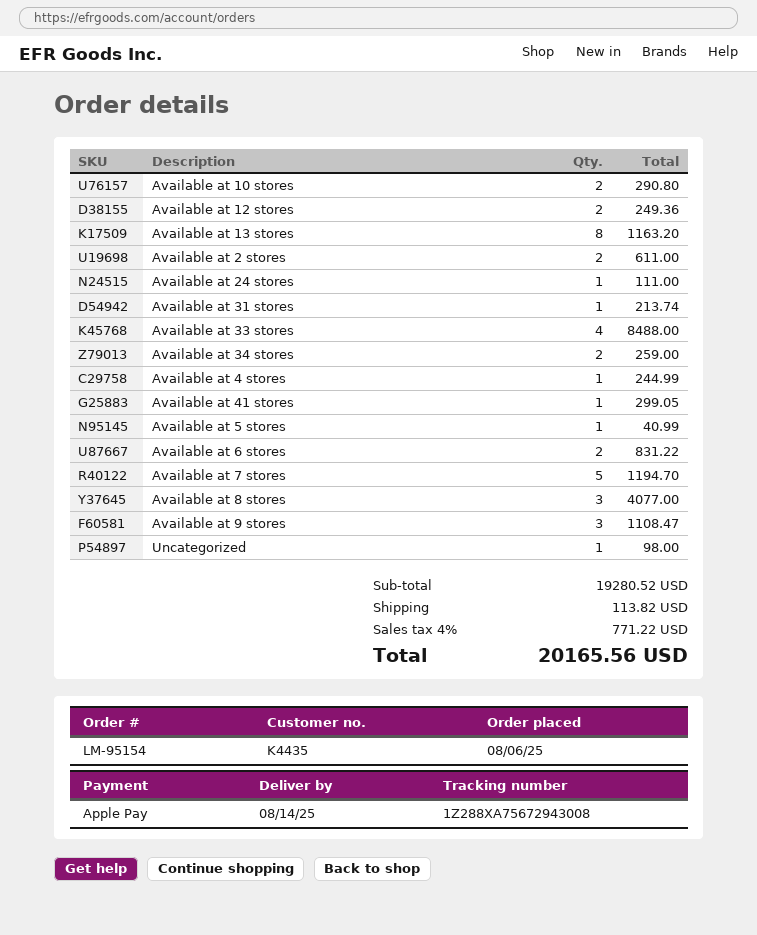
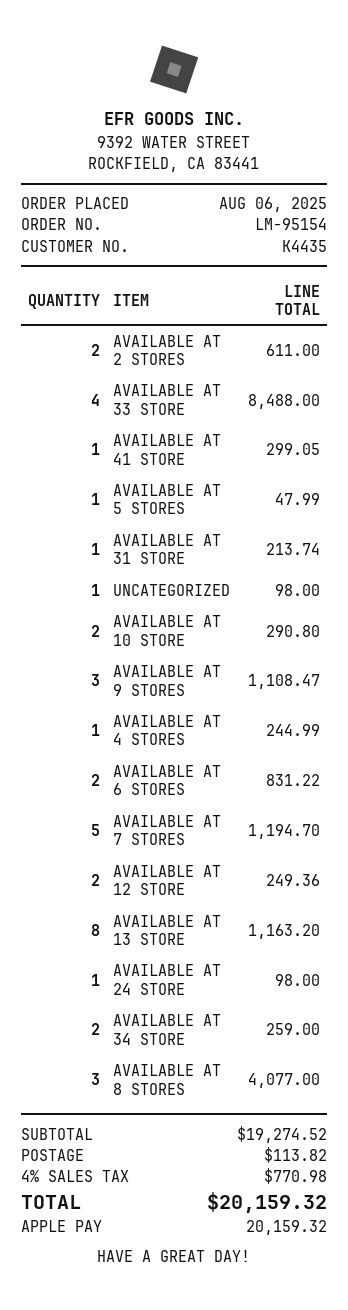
Available at 24 stores: 1 for 111.00 -> 1 for 98.00
Available at 5 stores: 1 for 40.99 -> 1 for 47.99
subtotal: 19280.52 -> 19274.52
tax: 4% = 771.22 -> 4% = 770.98
total: 20165.56 -> 20159.32

